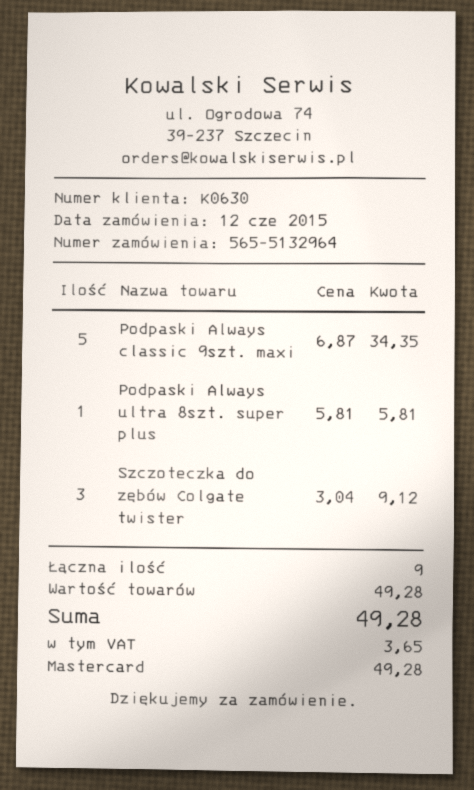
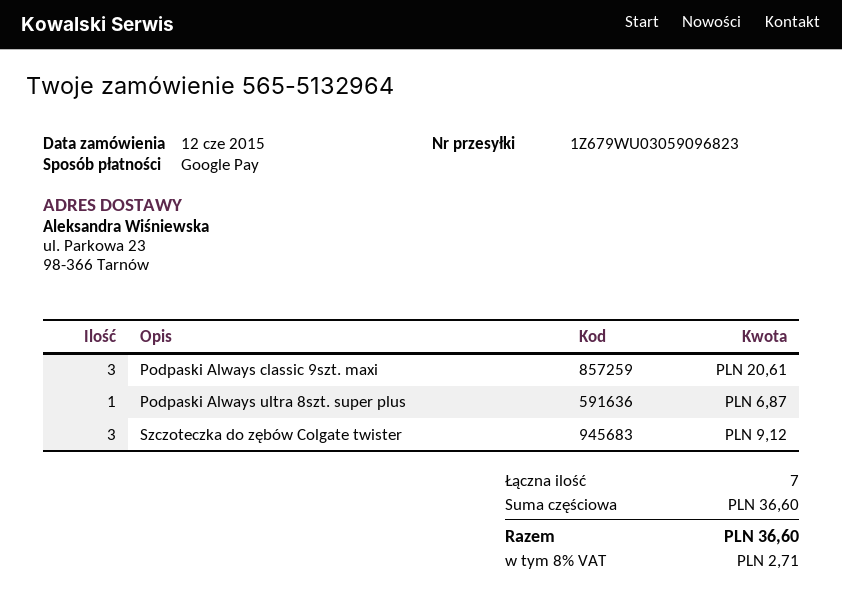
payment method: Mastercard -> Google Pay
Podpaski Always classic 9szt. maxi: 5 for 34.35 -> 3 for 20.61
Podpaski Always ultra 8szt. super plus: 1 for 5.81 -> 1 for 6.87
total quantity: 9 -> 7
subtotal: 49.28 -> 36.60
tax: 3.65 -> 2.71
total: 49.28 -> 36.60

